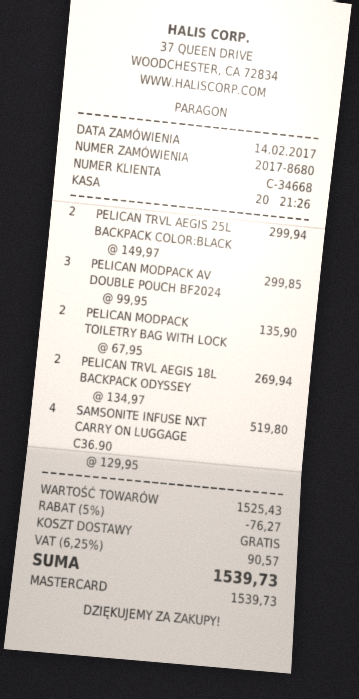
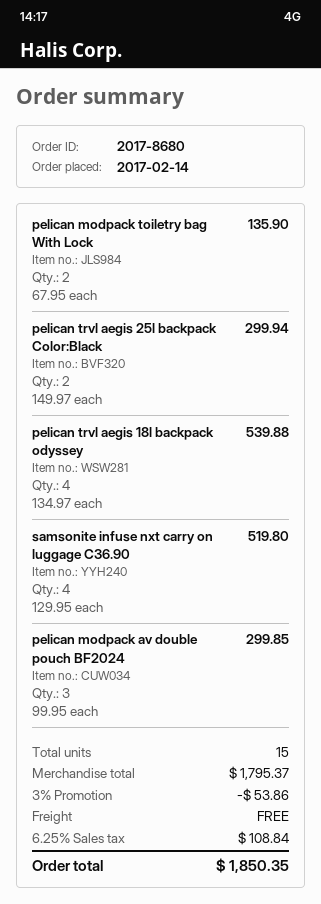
PELICAN TRVL AEGIS 18L BACKPACK ODYSSEY: 2 x 134.97 = 269.94 -> 4 x 134.97 = 539.88
subtotal: 1525.43 -> 1795.37
discount: 5% = 76.27 -> 3% = 53.86
tax: 6.25% = 90.57 -> 6.25% = 108.84
total: 1539.73 -> 1850.35

